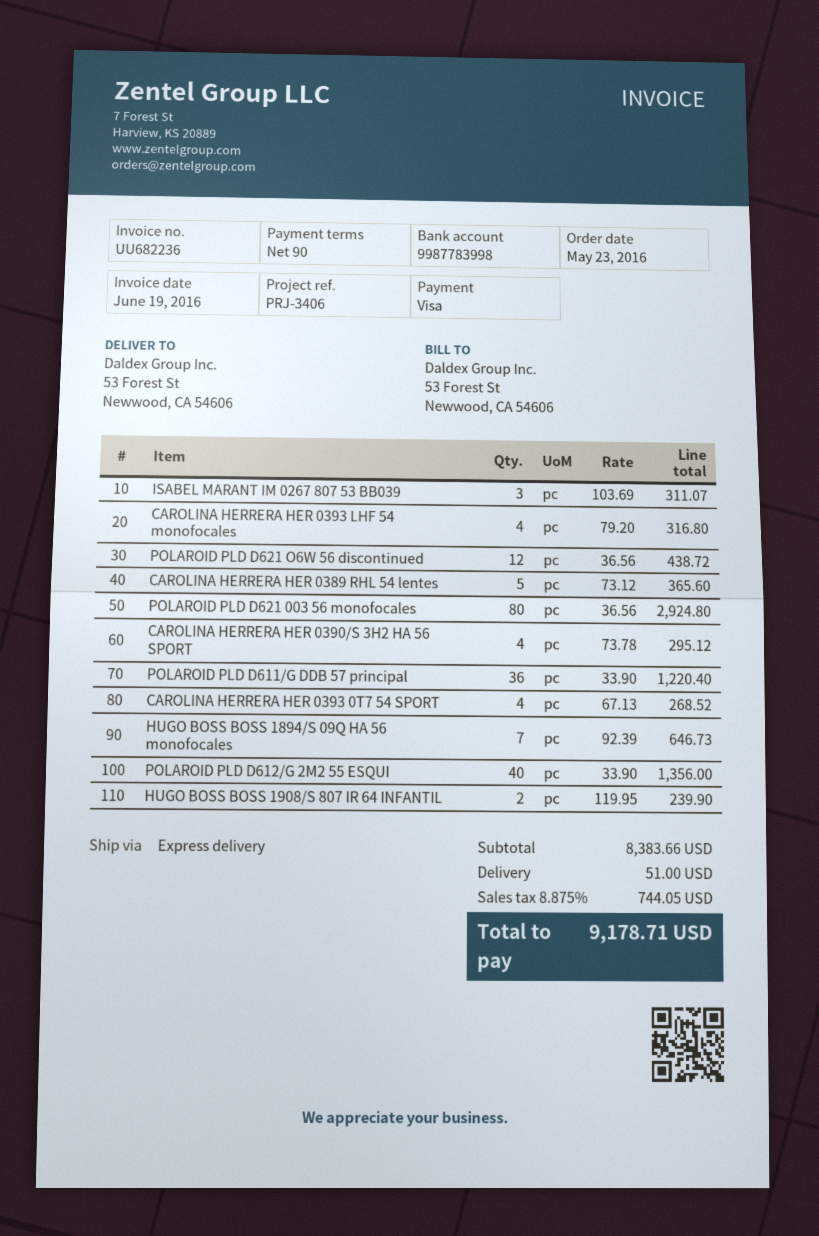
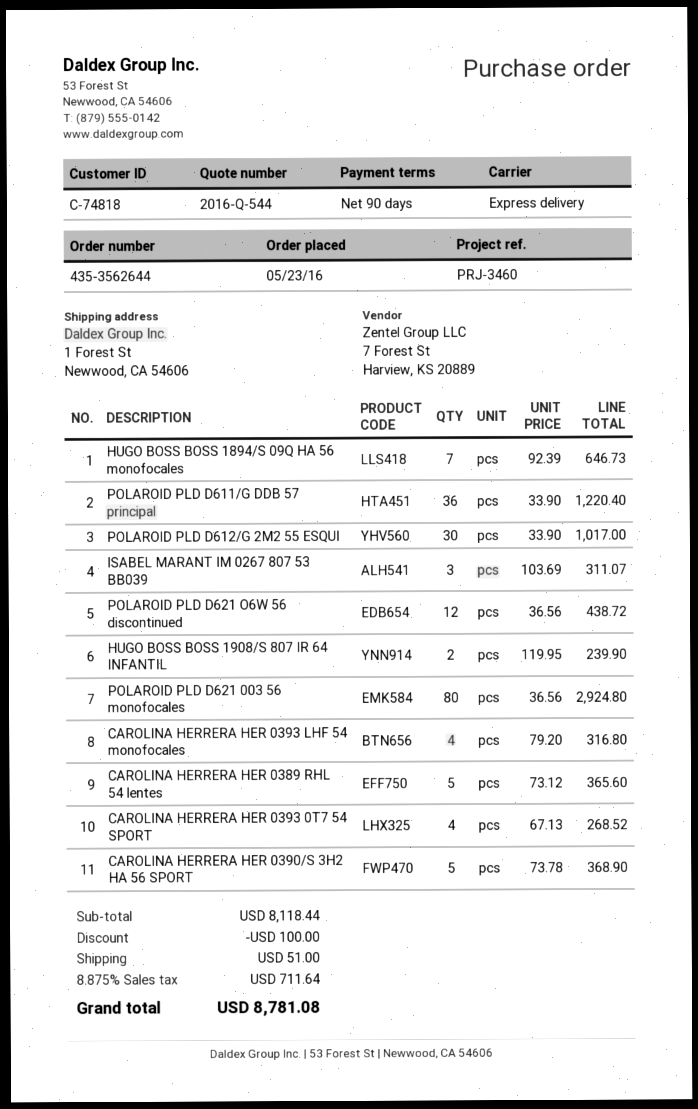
reference: PRJ-3406 -> PRJ-3460
ship to: 53 Forest St, Newwood, CA 54606 -> 1 Forest St, Newwood, CA 54606
CAROLINA HERRERA HER 0390/S 3H2 HA 56 SPORT: 4 x 73.78 = 295.12 -> 5 x 73.78 = 368.90
POLAROID PLD D612/G 2M2 55 ESQUI: 40 x 33.90 = 1356.00 -> 30 x 33.90 = 1017.00
subtotal: 8383.66 -> 8118.44
discount: none -> 100.00
tax: 8.875% = 744.05 -> 8.875% = 711.64
total: 9178.71 -> 8781.08

